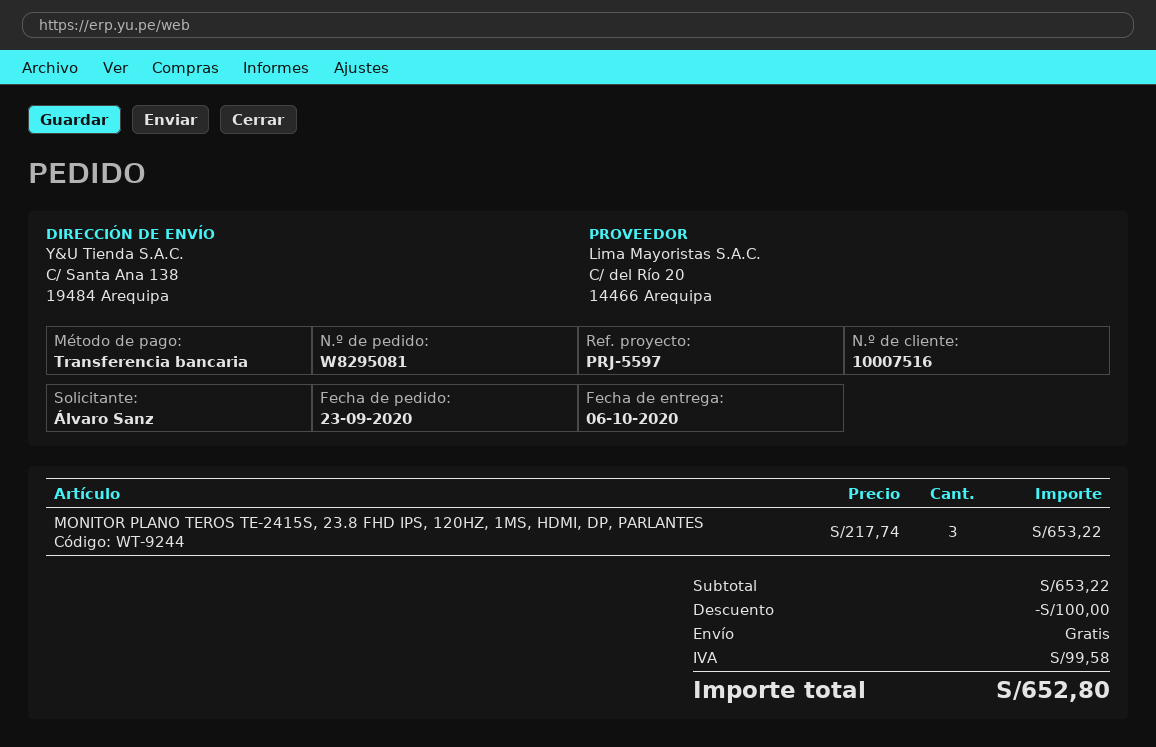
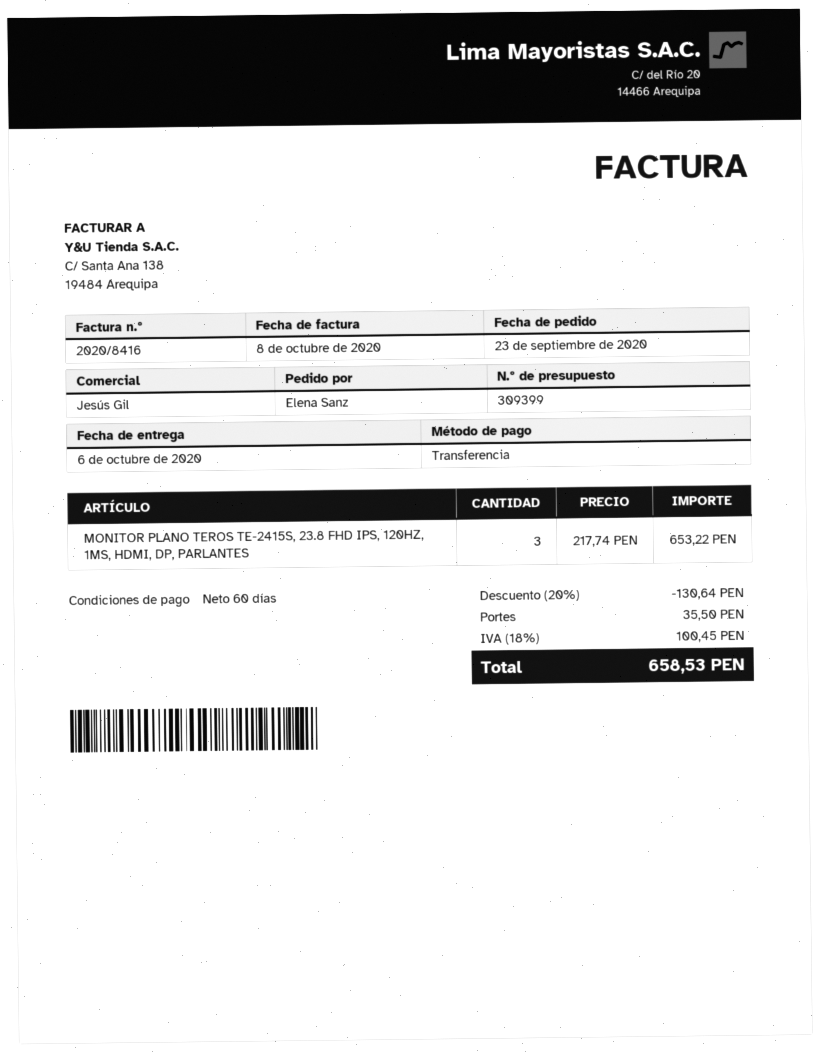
ordered by: Álvaro Sanz -> Elena Sanz
discount: 100.00 -> 130.64
shipping: 0.00 -> 35.50
tax: 99.58 -> 100.45
total: 652.80 -> 658.53

